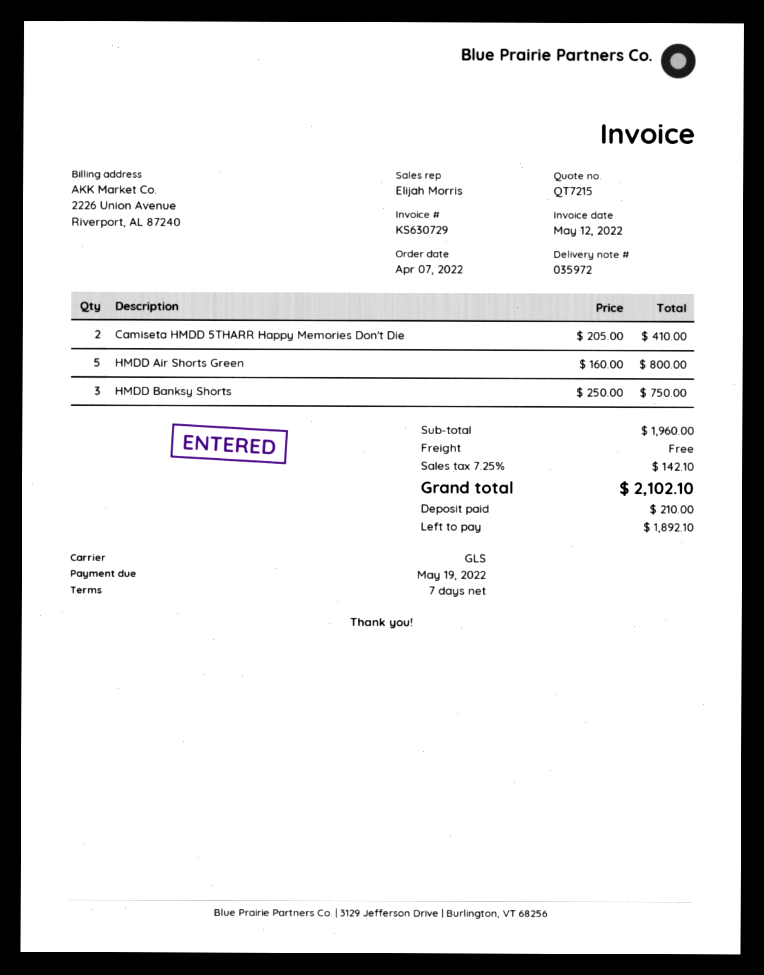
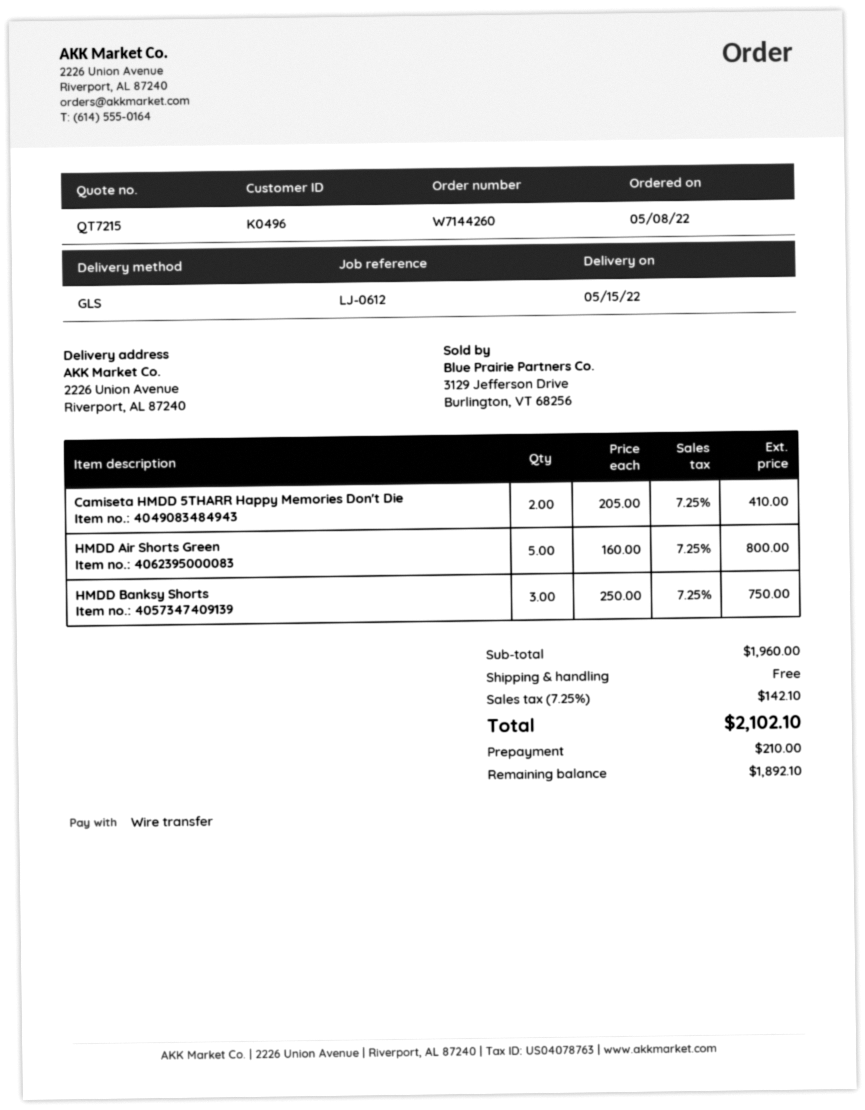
order date: 2022-04-07 -> 2022-05-08

